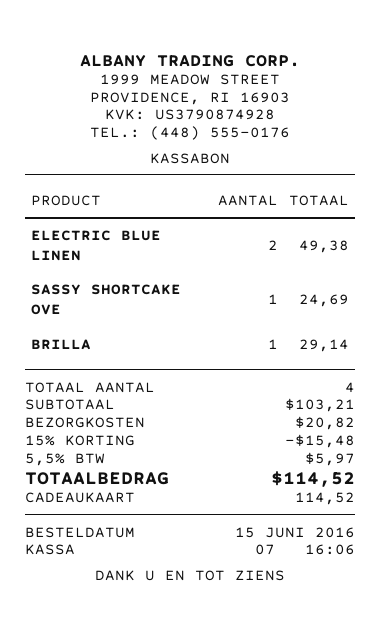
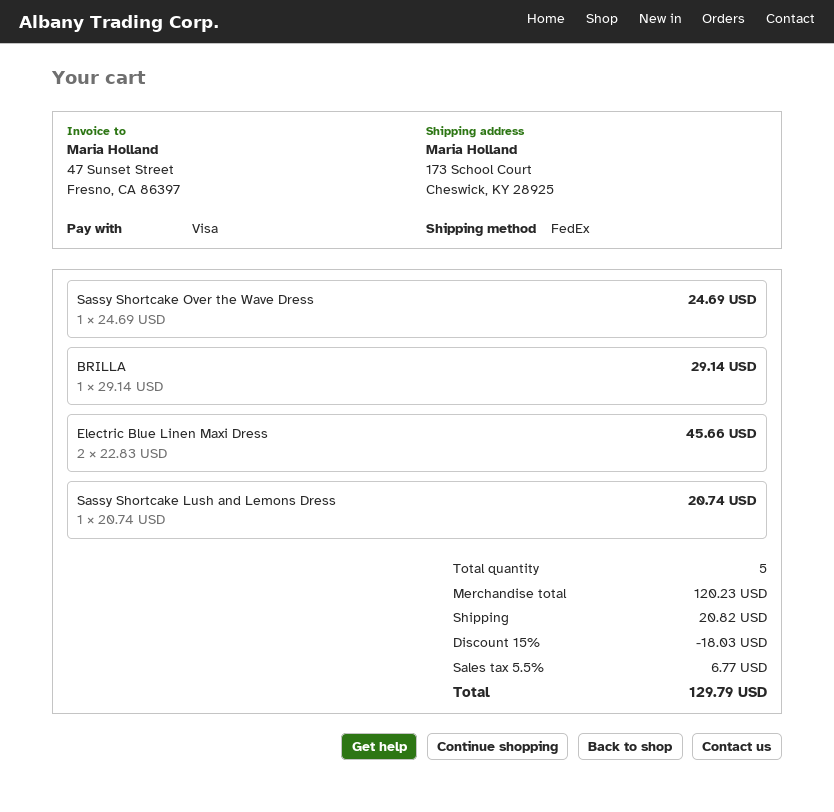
payment method: gift card -> Visa
ELECTRIC BLUE LINEN: 2 for 49.38 -> 2 for 45.66
Sassy Shortcake Lush and Lemons Dress: none -> 1 for 20.74
total quantity: 4 -> 5
subtotal: 103.21 -> 120.23
discount: 15% = 15.48 -> 15% = 18.03
tax: 5.5% = 5.97 -> 5.5% = 6.77
total: 114.52 -> 129.79

